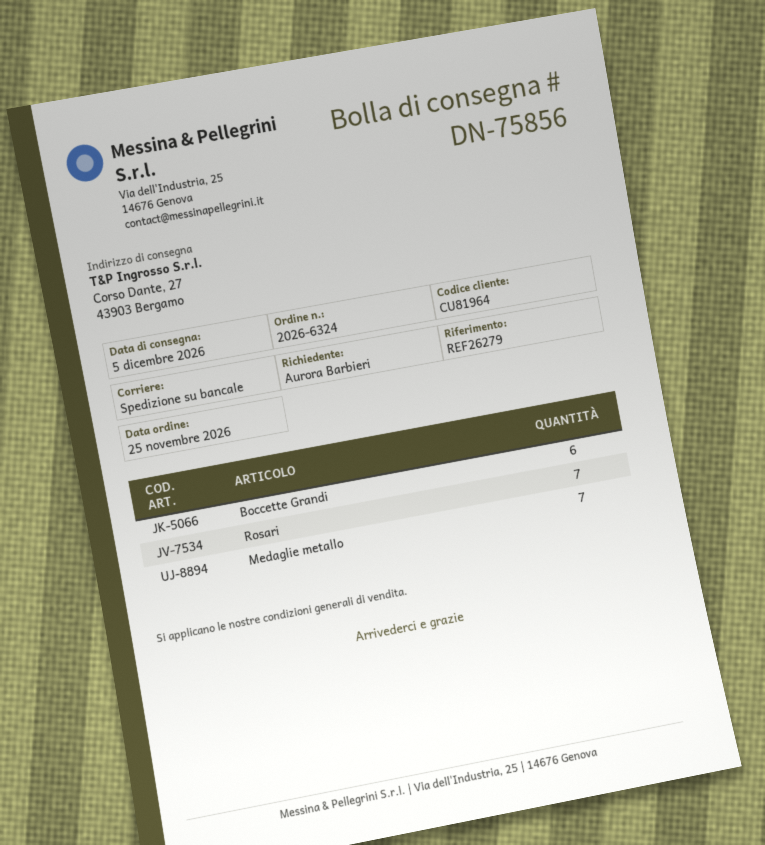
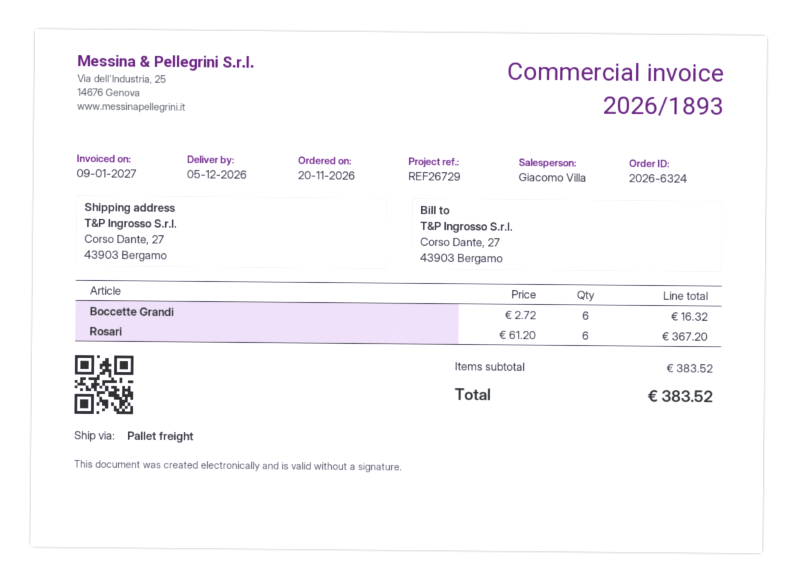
order date: 2026-11-25 -> 2026-11-20
reference: REF26279 -> REF26729
Rosari: 7 -> 6
Medaglie metallo: 7 -> none

